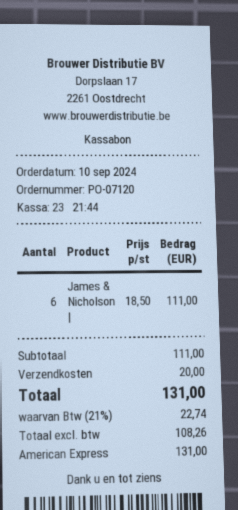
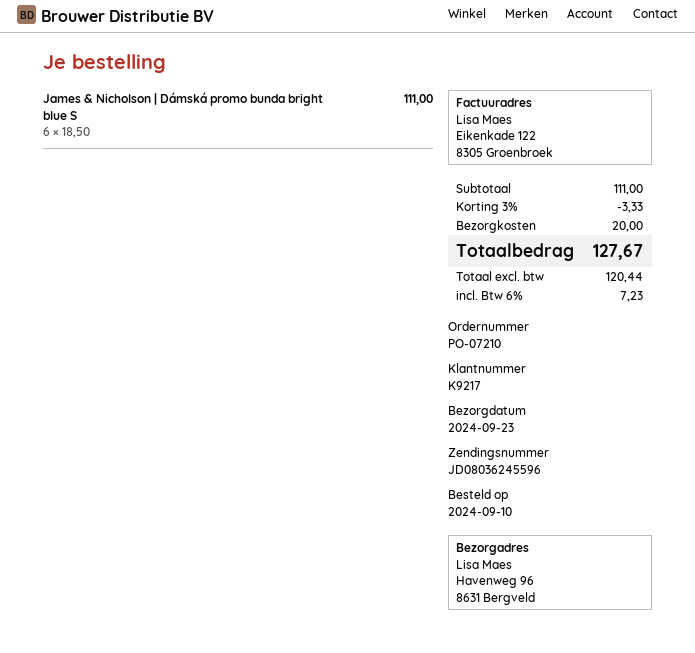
order number: PO-07120 -> PO-07210
discount: none -> 3% = 3.33
net: 108.26 -> 120.44
tax: 21% = 22.74 -> 6% = 7.23
total: 131.00 -> 127.67

